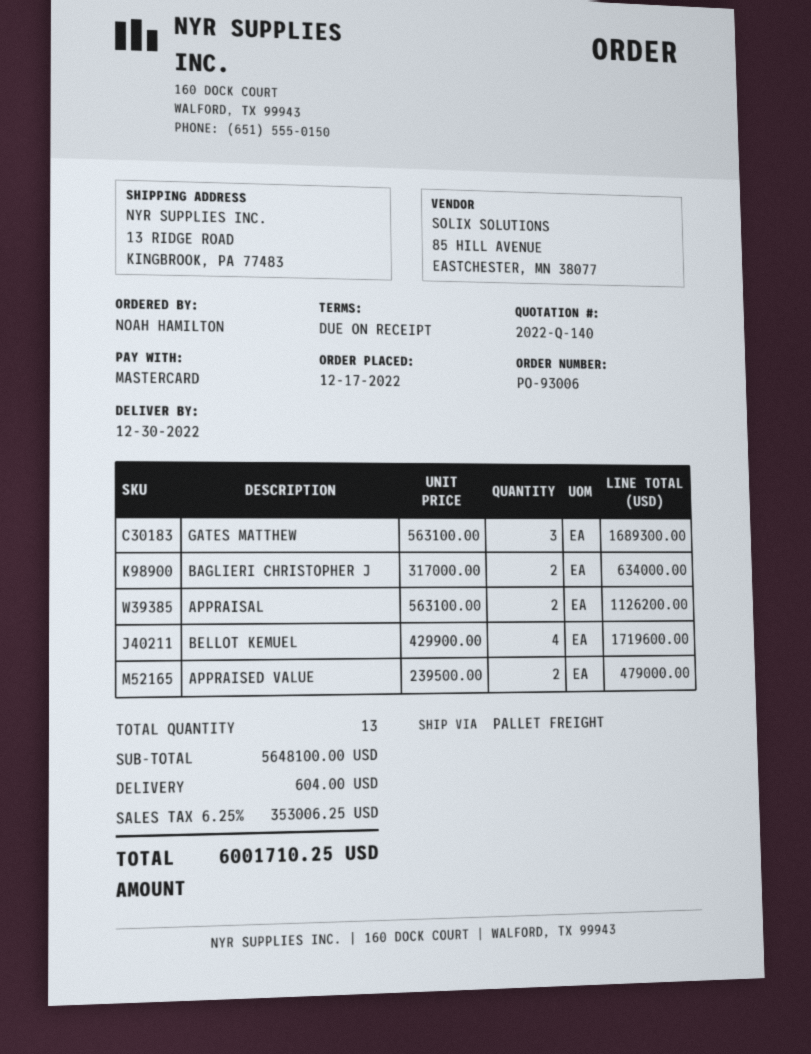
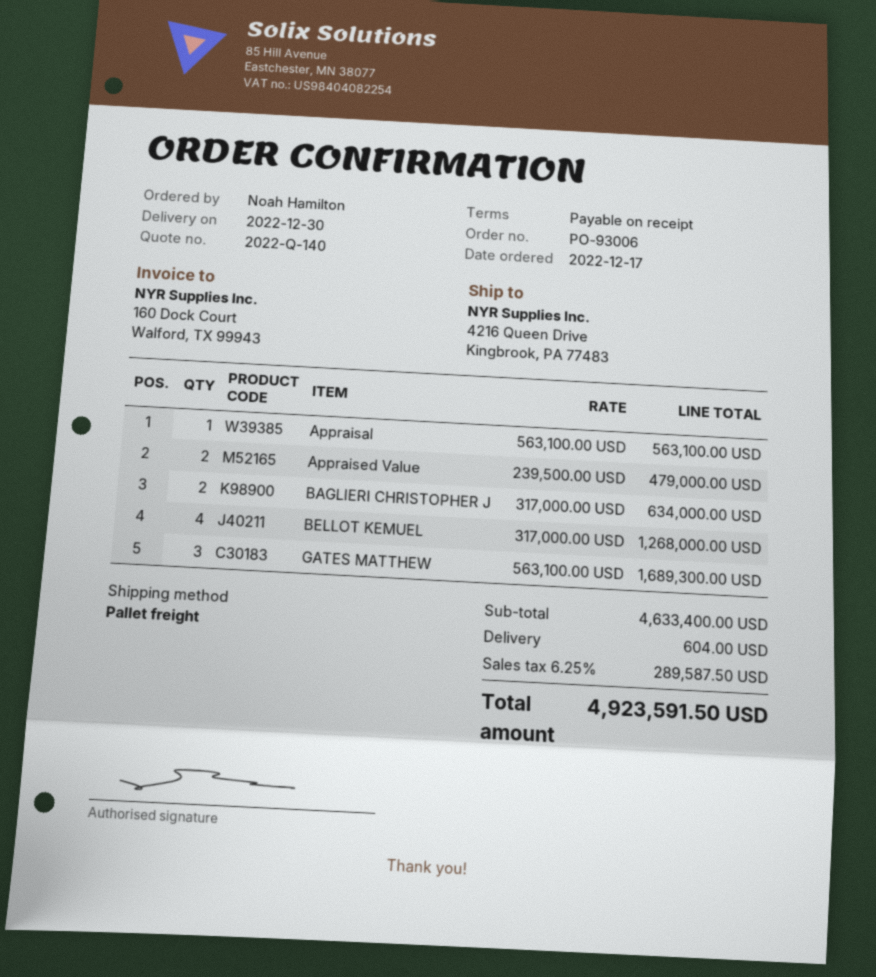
ship to: 13 RIDGE ROAD, KINGBROOK, PA 77483 -> 4216 Queen Drive, Kingbrook, PA 77483
APPRAISAL: 2 x 563100.00 = 1126200.00 -> 1 x 563100.00 = 563100.00
BELLOT KEMUEL: 4 x 429900.00 = 1719600.00 -> 4 x 317000.00 = 1268000.00
subtotal: 5648100.00 -> 4633400.00
tax: 6.25% = 353006.25 -> 6.25% = 289587.50
total: 6001710.25 -> 4923591.50

